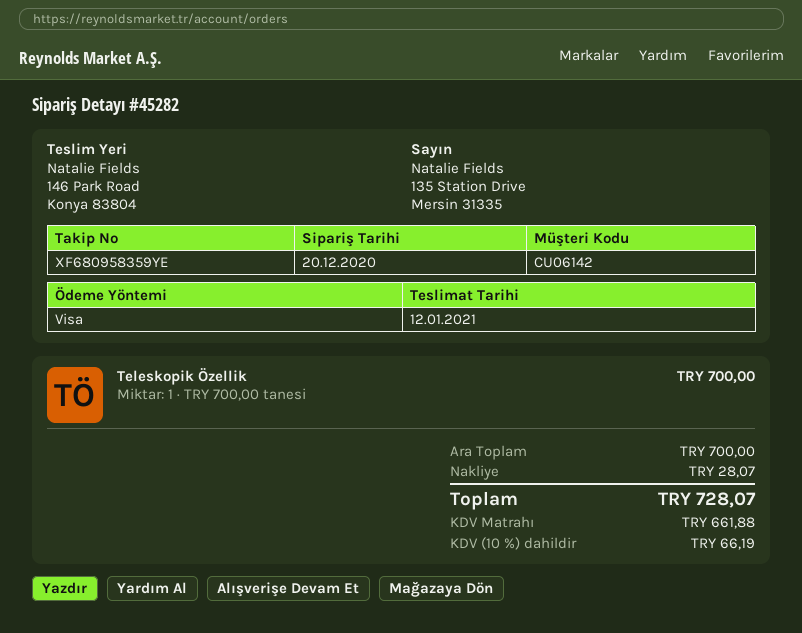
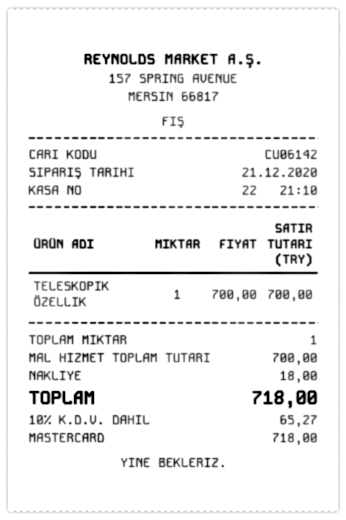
order date: 2020-12-20 -> 2020-12-21
payment method: Visa -> Mastercard
shipping: 28.07 -> 18.00
tax: 10% = 66.19 -> 10% = 65.27
total: 728.07 -> 718.00

